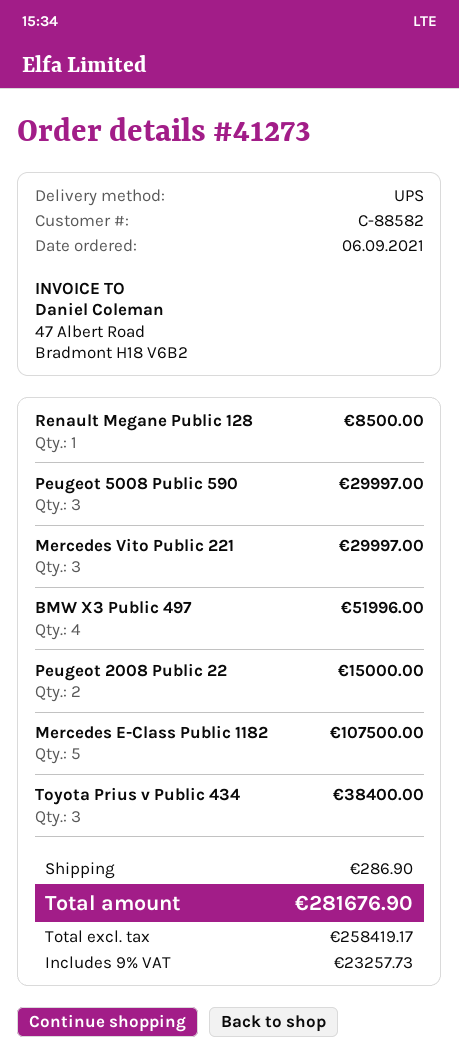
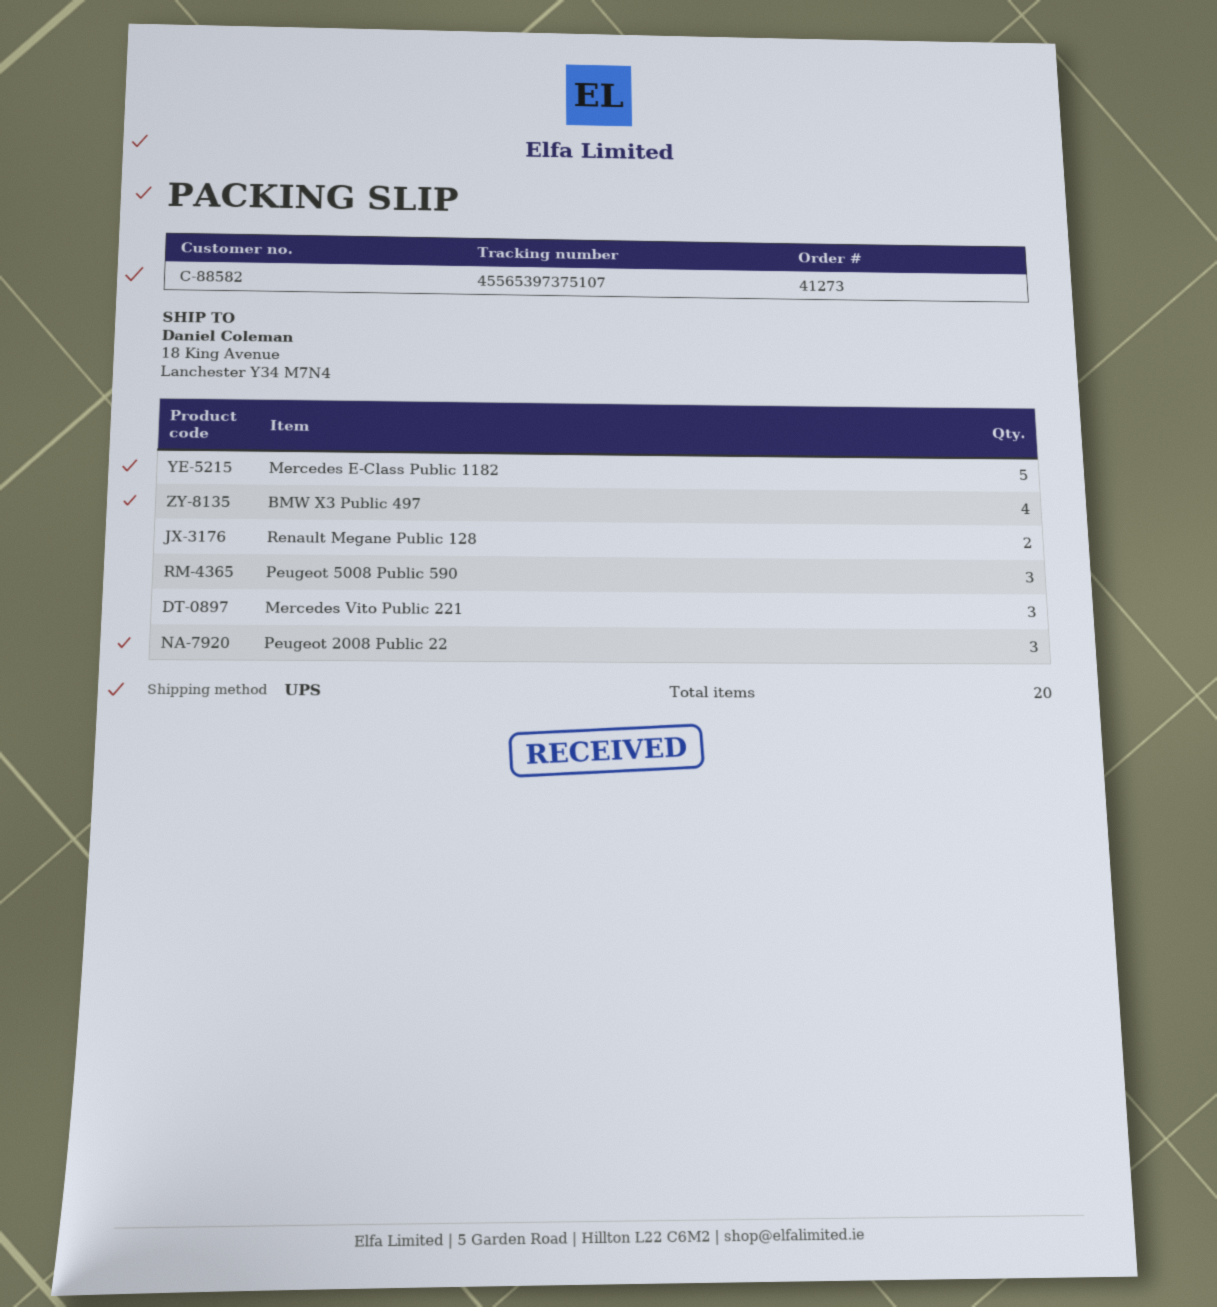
Renault Megane Public 128: 1 -> 2
Peugeot 2008 Public 22: 2 -> 3
Toyota Prius v Public 434: 3 -> none

